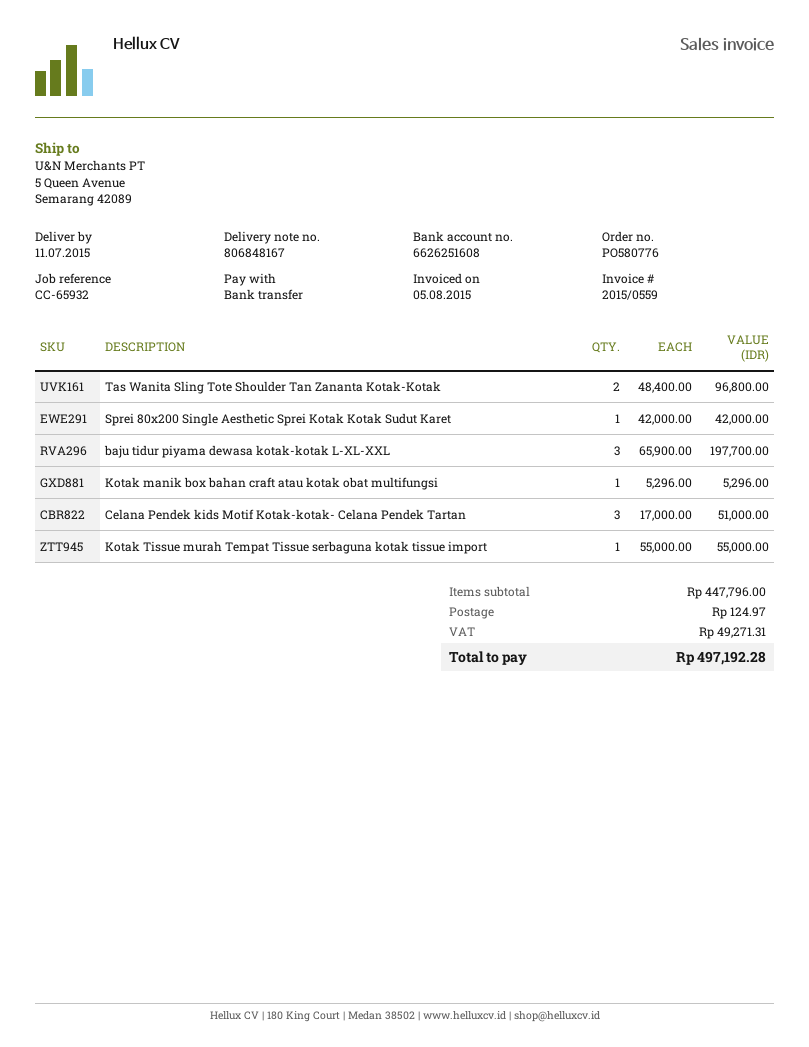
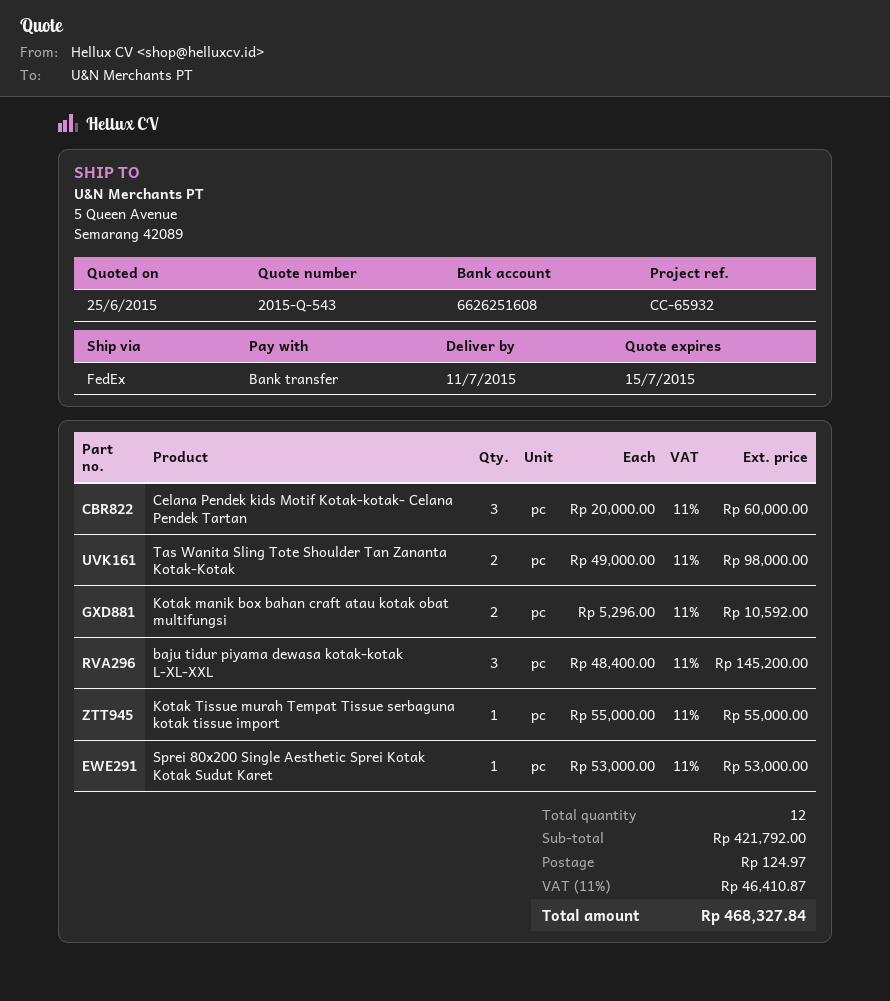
Tas Wanita Sling Tote Shoulder Tan Zananta Kotak-Kotak: 2 x 48400.00 = 96800.00 -> 2 x 49000.00 = 98000.00
Sprei 80x200 Single Aesthetic Sprei Kotak Kotak Sudut Karet: 1 x 42000.00 = 42000.00 -> 1 x 53000.00 = 53000.00
baju tidur piyama dewasa kotak-kotak L-XL-XXL: 3 x 65900.00 = 197700.00 -> 3 x 48400.00 = 145200.00
Kotak manik box bahan craft atau kotak obat multifungsi: 1 x 5296.00 = 5296.00 -> 2 x 5296.00 = 10592.00
Celana Pendek kids Motif Kotak-kotak- Celana Pendek Tartan: 3 x 17000.00 = 51000.00 -> 3 x 20000.00 = 60000.00
subtotal: 447796.00 -> 421792.00
tax: 49271.31 -> 46410.87
total: 497192.28 -> 468327.84

